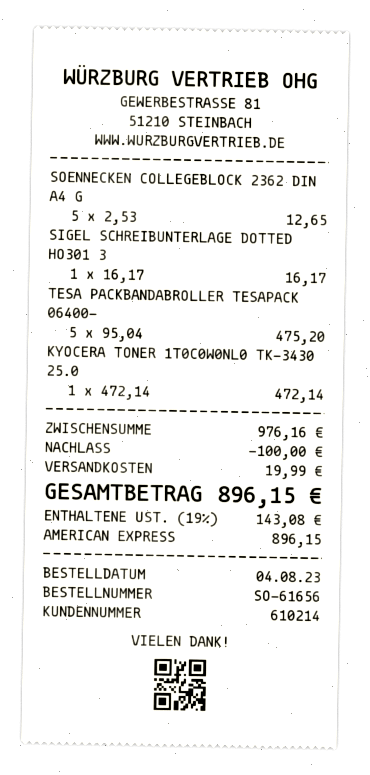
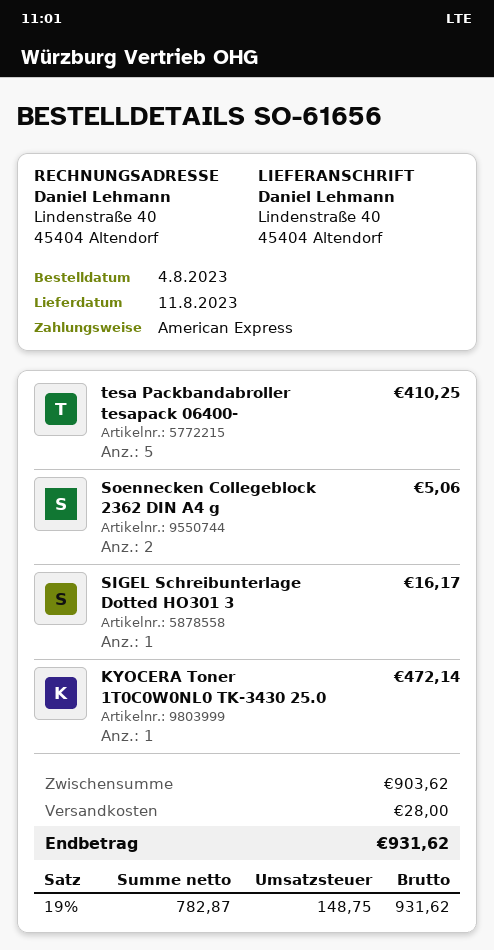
SOENNECKEN COLLEGEBLOCK 2362 DIN A4 G: 5 for 12.65 -> 2 for 5.06
TESA PACKBANDABROLLER TESAPACK 06400-: 5 for 475.20 -> 5 for 410.25
subtotal: 976.16 -> 903.62
discount: 100.00 -> none
shipping: 19.99 -> 28.00
tax: 19% = 143.08 -> 19% = 148.75
total: 896.15 -> 931.62

